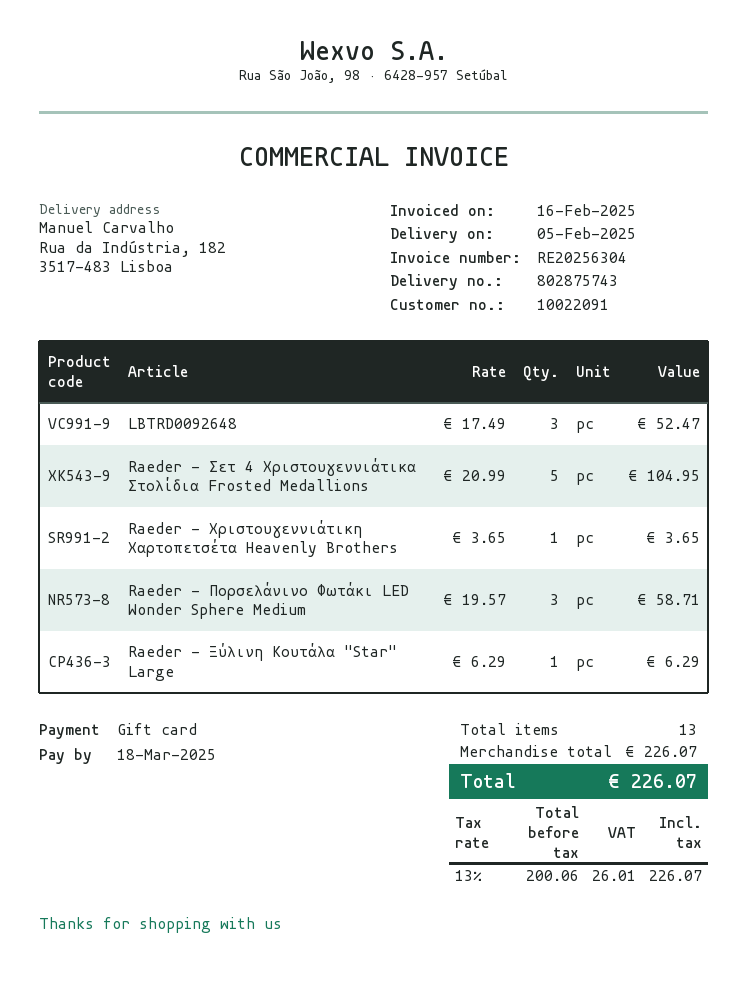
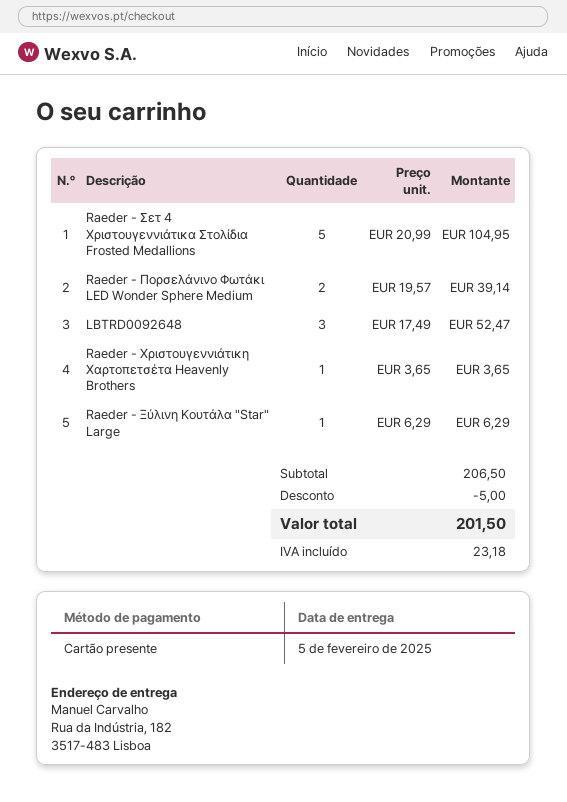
Raeder - Πορσελάνινο Φωτάκι LED Wonder Sphere Medium: 3 x 19.57 = 58.71 -> 2 x 19.57 = 39.14
subtotal: 226.07 -> 206.50
discount: none -> 5.00
tax: 26.01 -> 23.18
total: 226.07 -> 201.50

